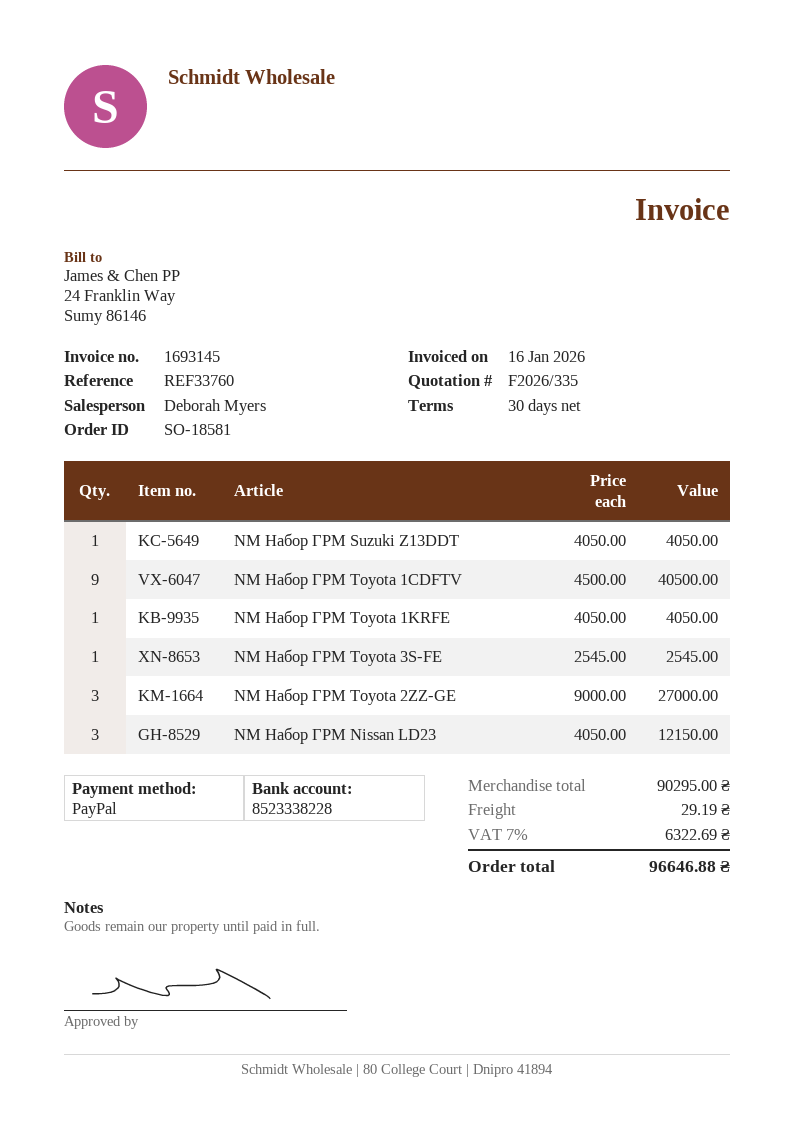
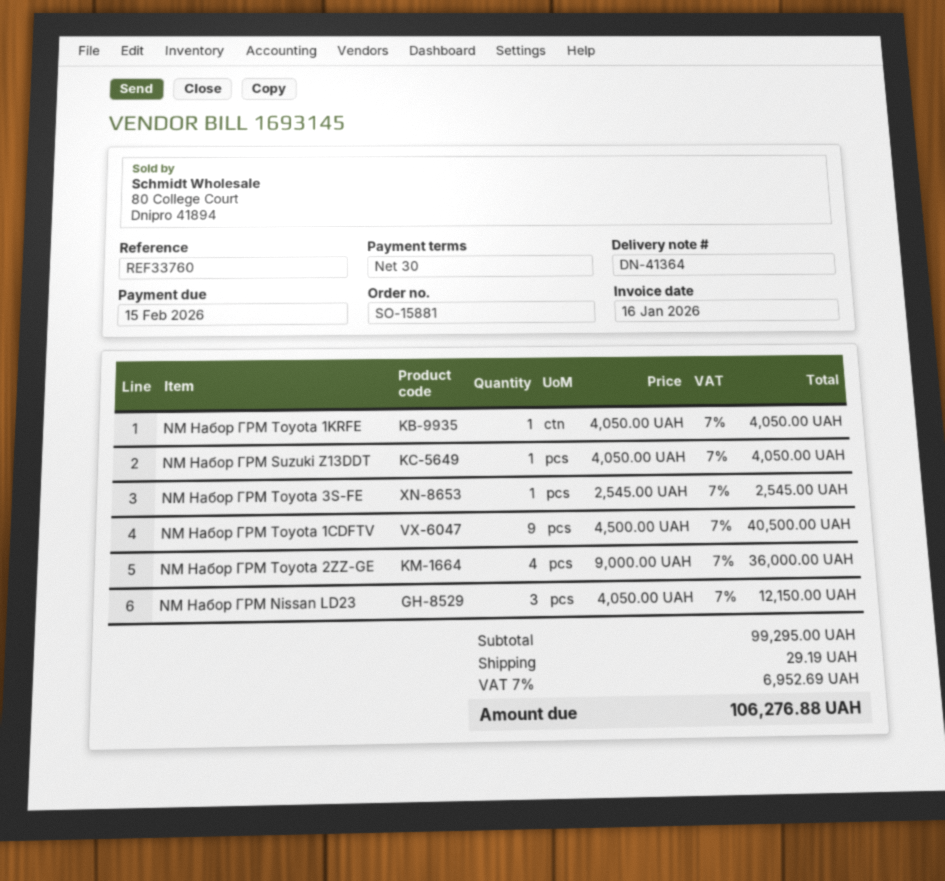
order number: SO-18581 -> SO-15881
NM Набор ГРМ Toyota 2ZZ-GE: 3 x 9000.00 = 27000.00 -> 4 x 9000.00 = 36000.00
subtotal: 90295.00 -> 99295.00
tax: 7% = 6322.69 -> 7% = 6952.69
total: 96646.88 -> 106276.88

